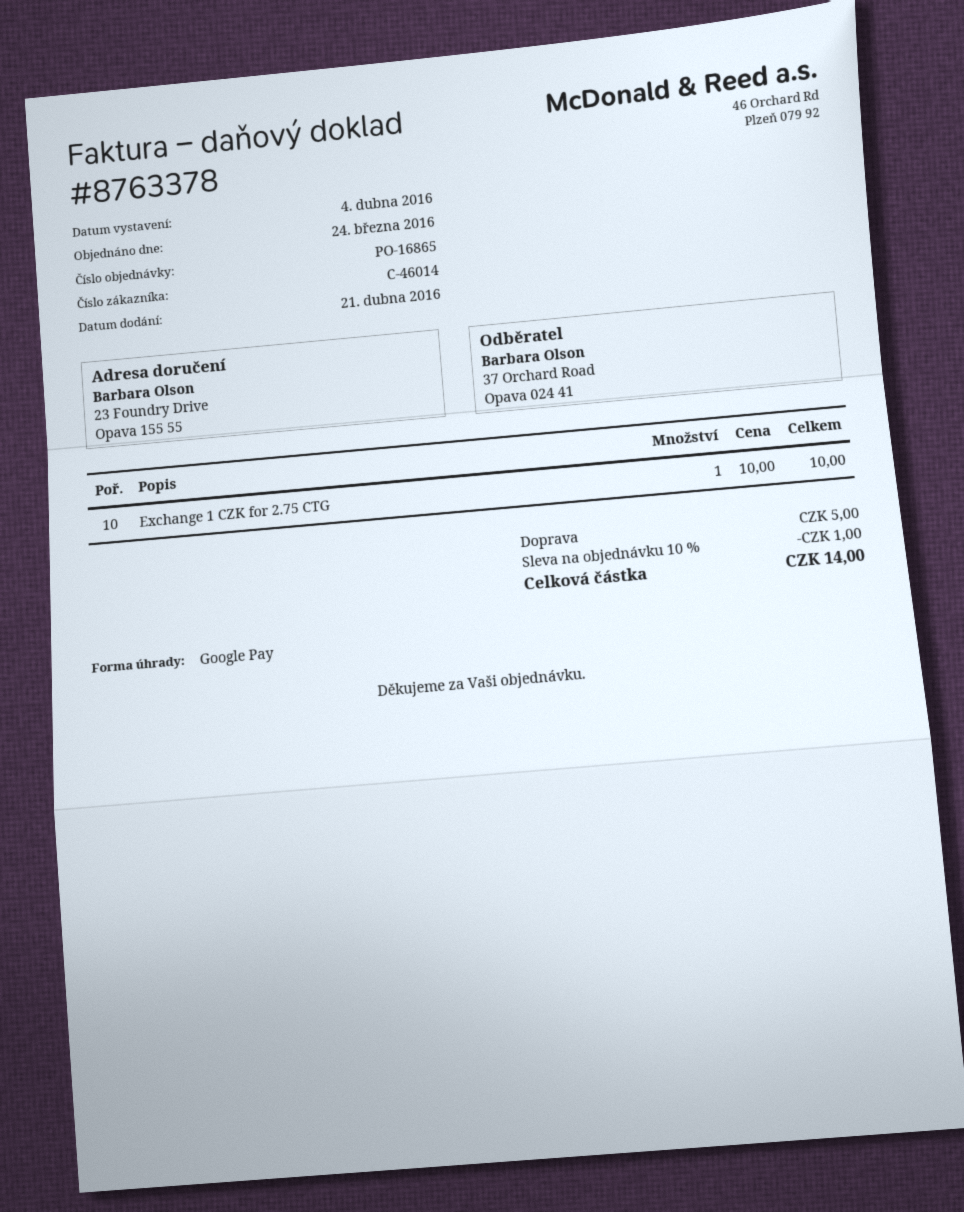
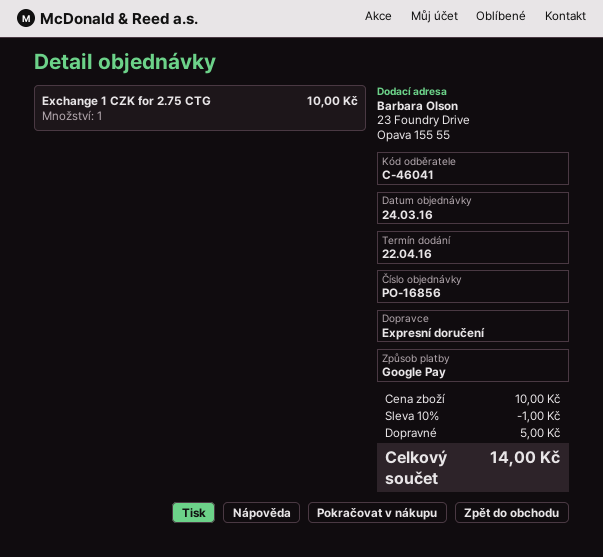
order number: PO-16865 -> PO-16856
delivery date: 2016-04-21 -> 2016-04-22
customer number: C-46014 -> C-46041

